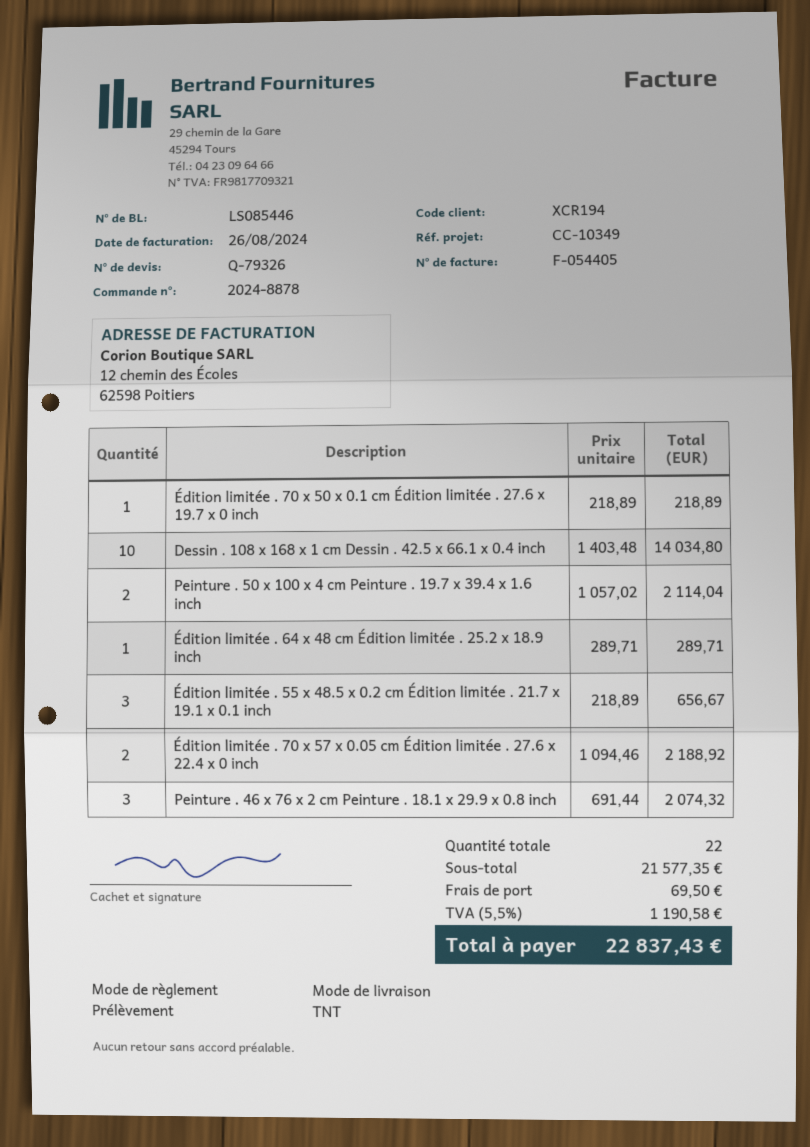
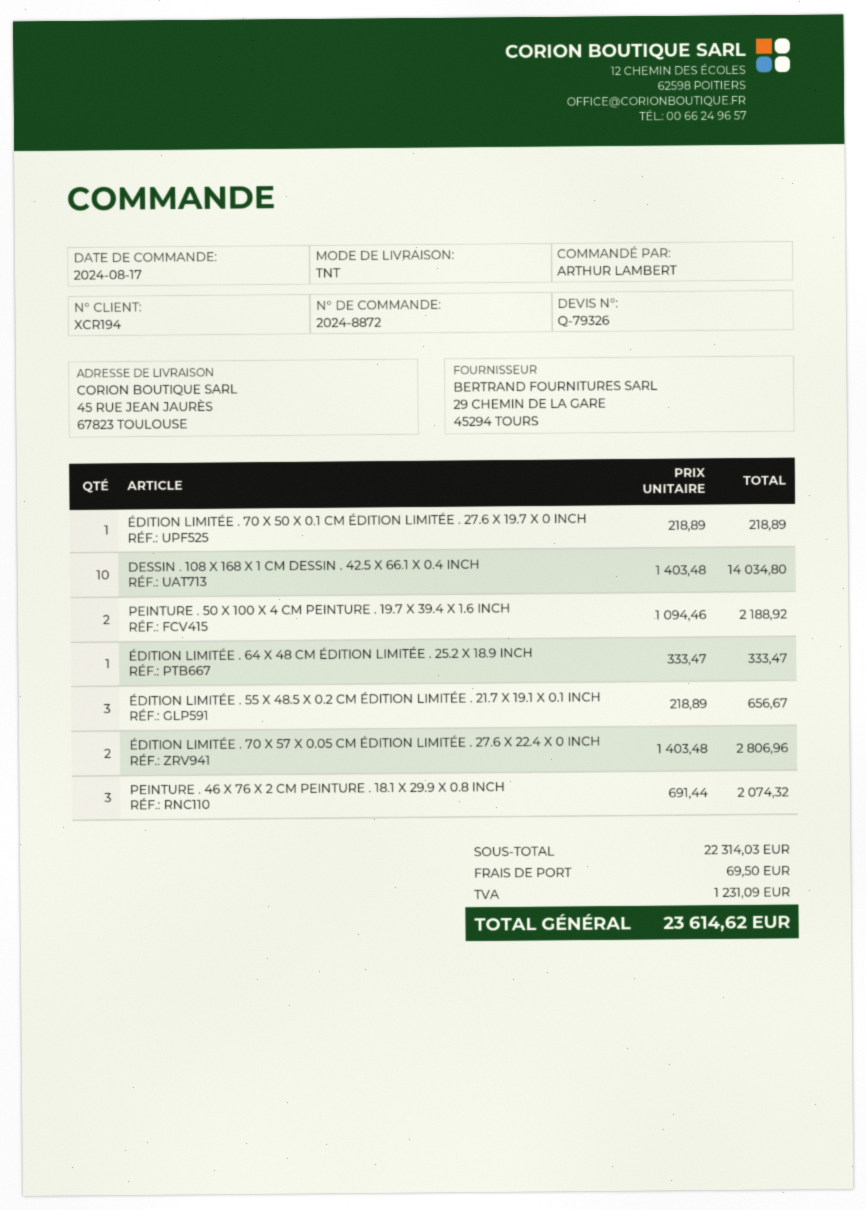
order number: 2024-8878 -> 2024-8872
Peinture . 50 x 100 x 4 cm Peinture . 19.7 x 39.4 x 1.6 inch: 2 x 1057.02 = 2114.04 -> 2 x 1094.46 = 2188.92
Édition limitée . 64 x 48 cm Édition limitée . 25.2 x 18.9 inch: 1 x 289.71 = 289.71 -> 1 x 333.47 = 333.47
Édition limitée . 70 x 57 x 0.05 cm Édition limitée . 27.6 x 22.4 x 0 inch: 2 x 1094.46 = 2188.92 -> 2 x 1403.48 = 2806.96
subtotal: 21577.35 -> 22314.03
tax: 1190.58 -> 1231.09
total: 22837.43 -> 23614.62

